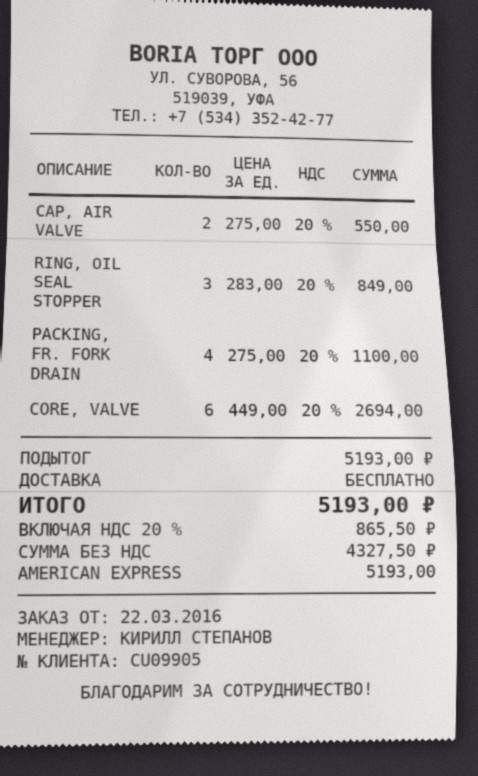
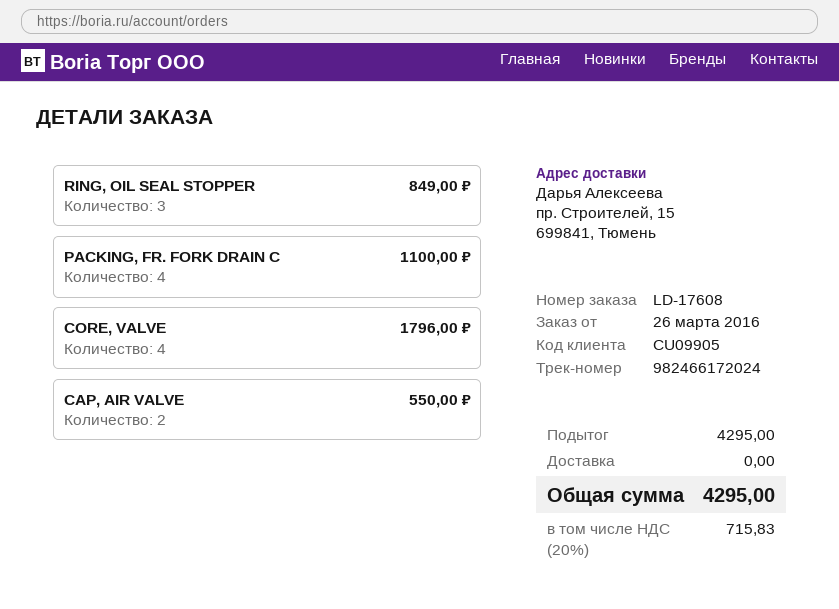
order date: 2016-03-22 -> 2016-03-26
CORE, VALVE: 6 for 2694.00 -> 4 for 1796.00
subtotal: 5193.00 -> 4295.00
tax: 20% = 865.50 -> 20% = 715.83
total: 5193.00 -> 4295.00

